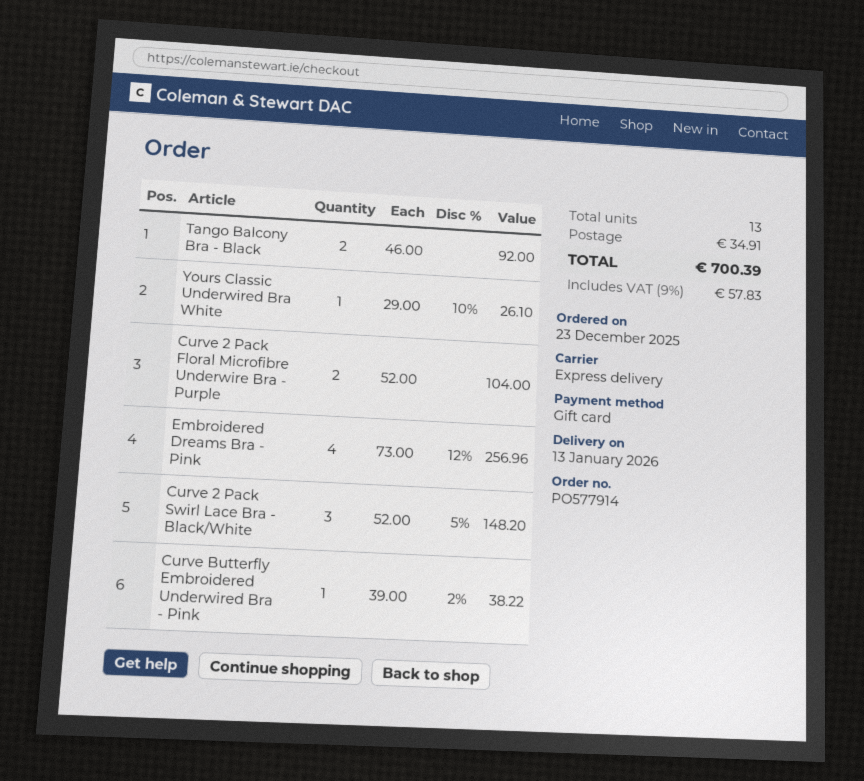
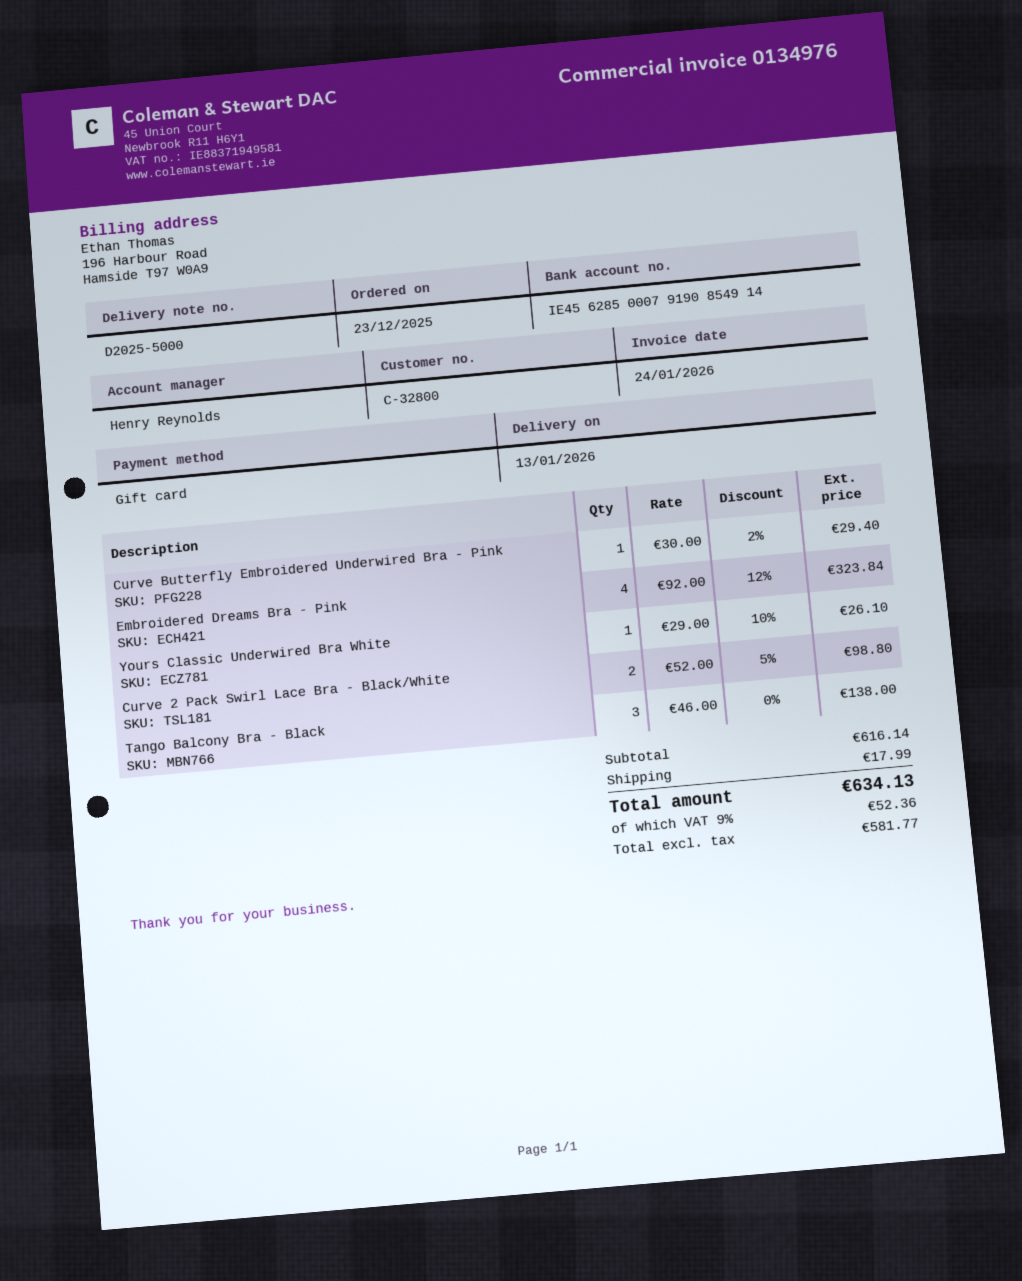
Tango Balcony Bra - Black: 2 x 46.00 = 92.00 -> 3 x 46.00 = 138.00
Curve 2 Pack Floral Microfibre Underwire Bra - Purple: 2 x 52.00 = 104.00 -> none
Embroidered Dreams Bra - Pink: 4 x 73.00 - 12% = 256.96 -> 4 x 92.00 - 12% = 323.84
Curve 2 Pack Swirl Lace Bra - Black/White: 3 x 52.00 - 5% = 148.20 -> 2 x 52.00 - 5% = 98.80
Curve Butterfly Embroidered Underwired Bra - Pink: 1 x 39.00 - 2% = 38.22 -> 1 x 30.00 - 2% = 29.40
shipping: 34.91 -> 17.99
tax: 9% = 57.83 -> 9% = 52.36
total: 700.39 -> 634.13

